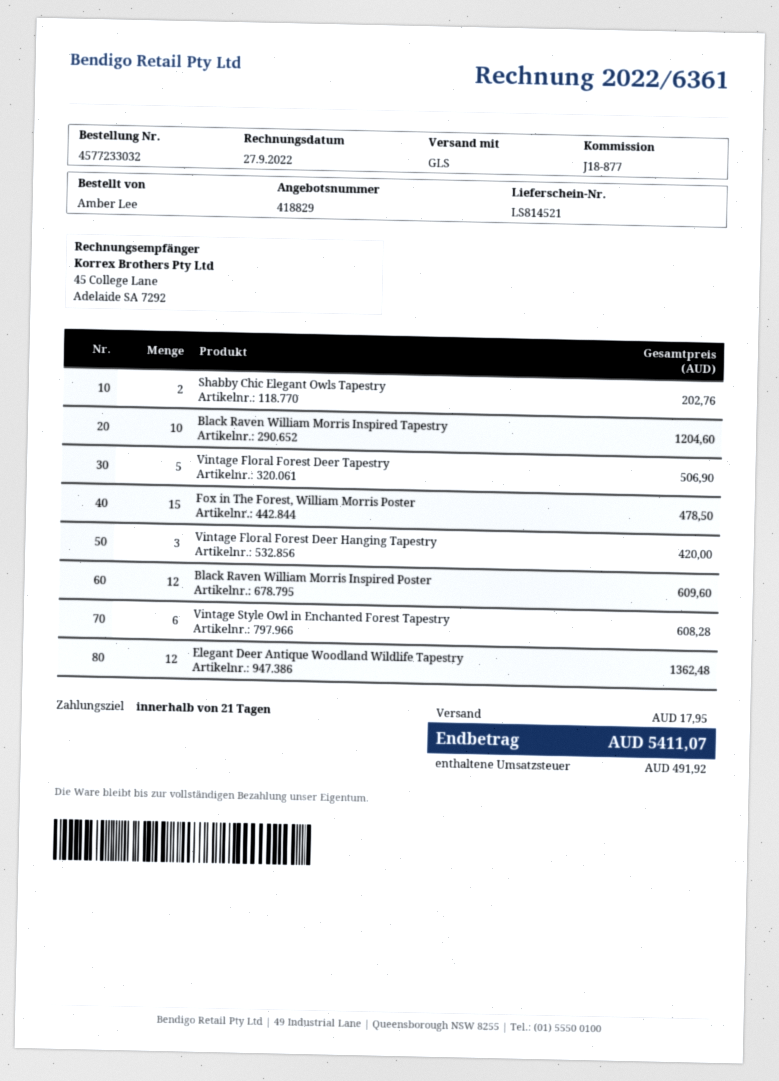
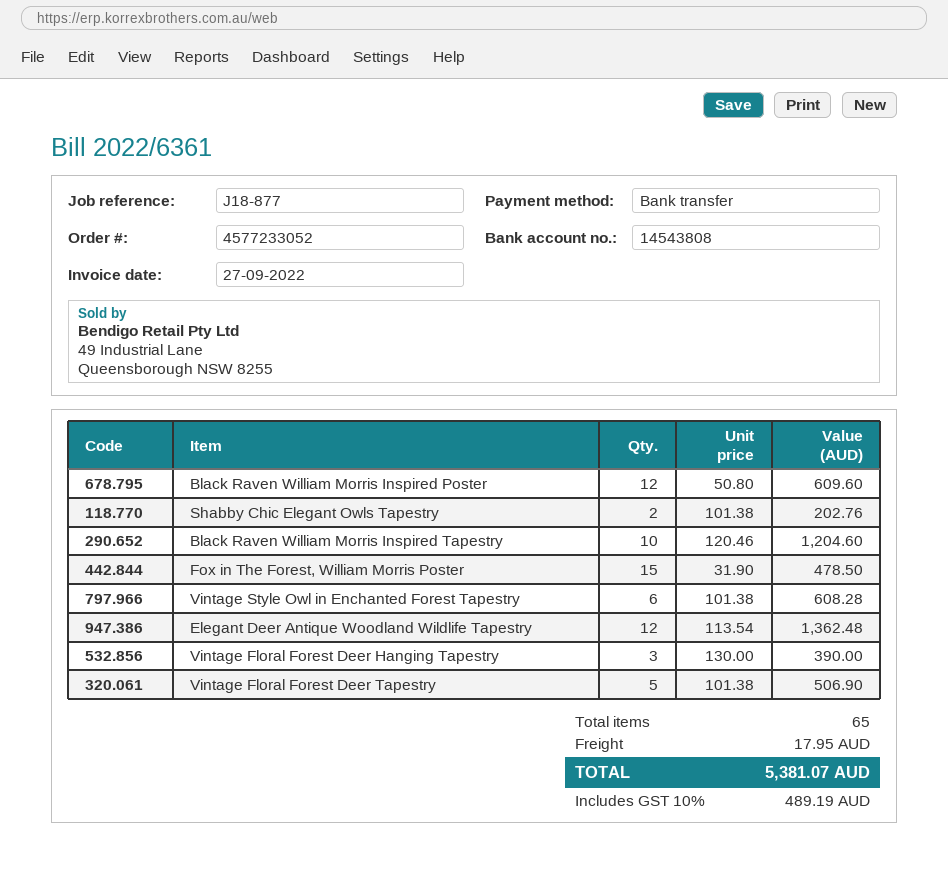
order number: 4577233032 -> 4577233052
Vintage Floral Forest Deer Hanging Tapestry: 3 for 420.00 -> 3 for 390.00
tax: 491.92 -> 489.19
total: 5411.07 -> 5381.07

